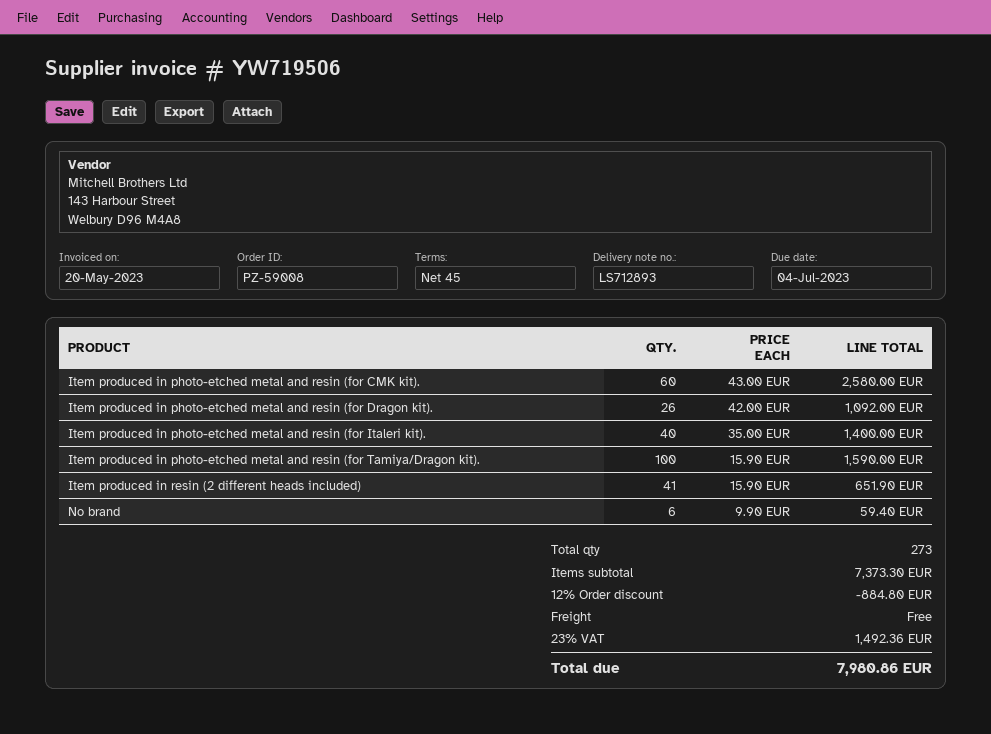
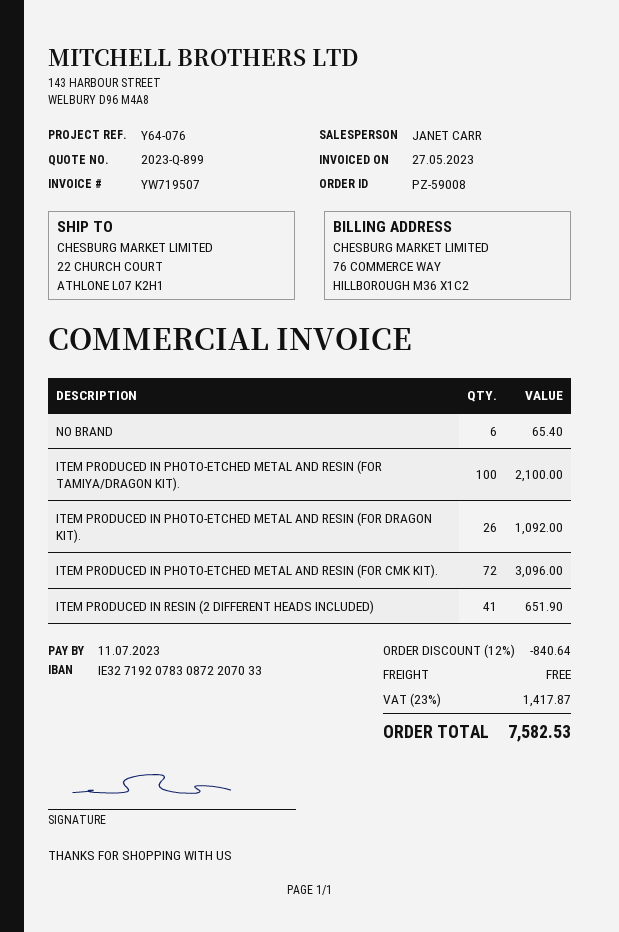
invoice number: YW719506 -> YW719507
invoice date: 2023-05-20 -> 2023-05-27
due date: 2023-07-04 -> 2023-07-11
Item produced in photo-etched metal and resin (for CMK kit).: 60 for 2580.00 -> 72 for 3096.00
Item produced in photo-etched metal and resin (for Italeri kit).: 40 for 1400.00 -> none
Item produced in photo-etched metal and resin (for Tamiya/Dragon kit).: 100 for 1590.00 -> 100 for 2100.00
No brand: 6 for 59.40 -> 6 for 65.40
discount: 12% = 884.80 -> 12% = 840.64
tax: 23% = 1492.36 -> 23% = 1417.87
total: 7980.86 -> 7582.53

